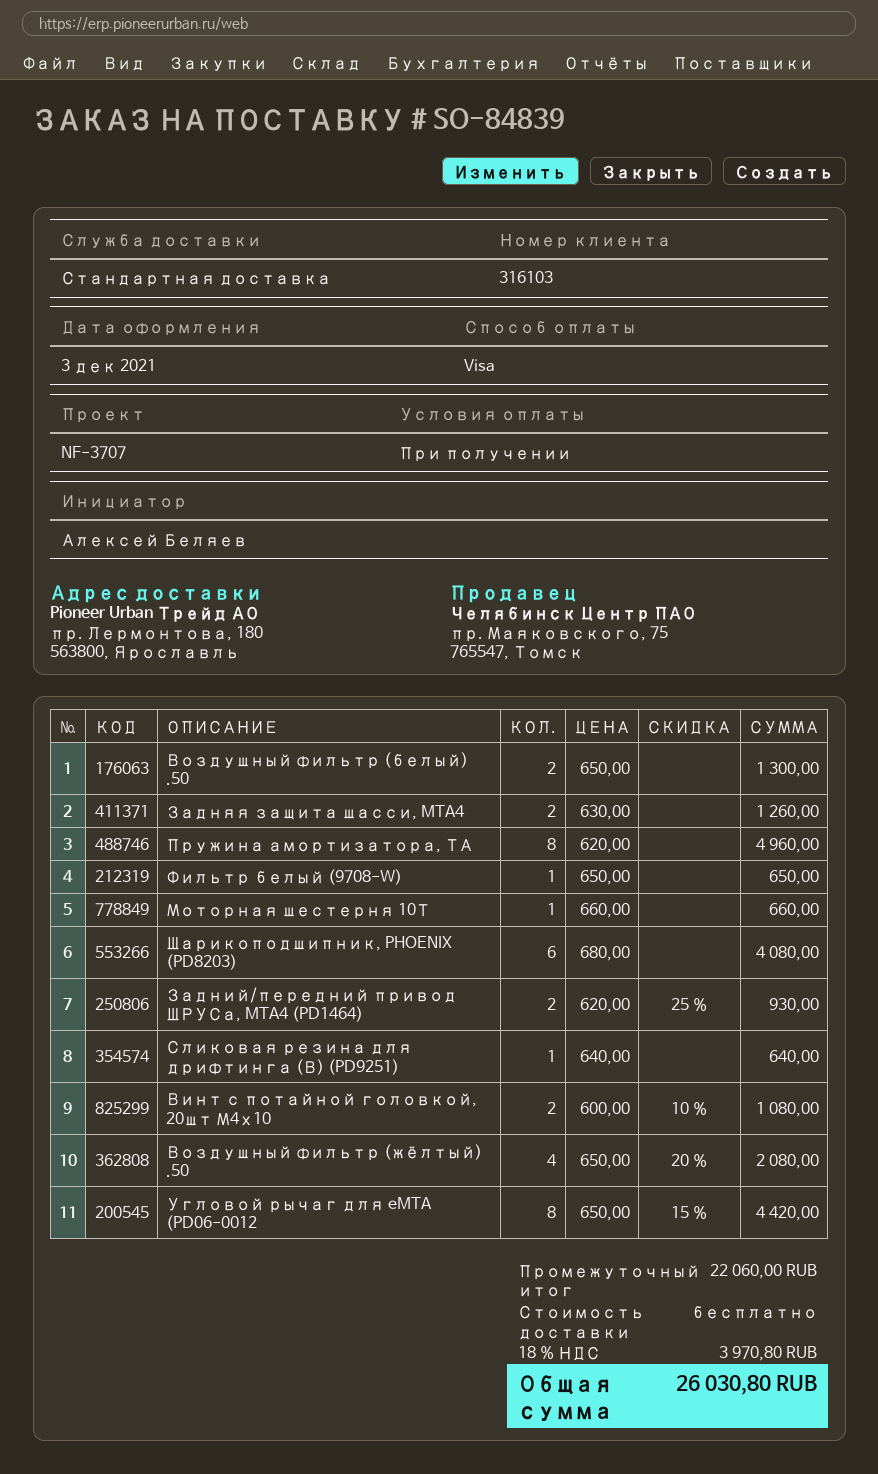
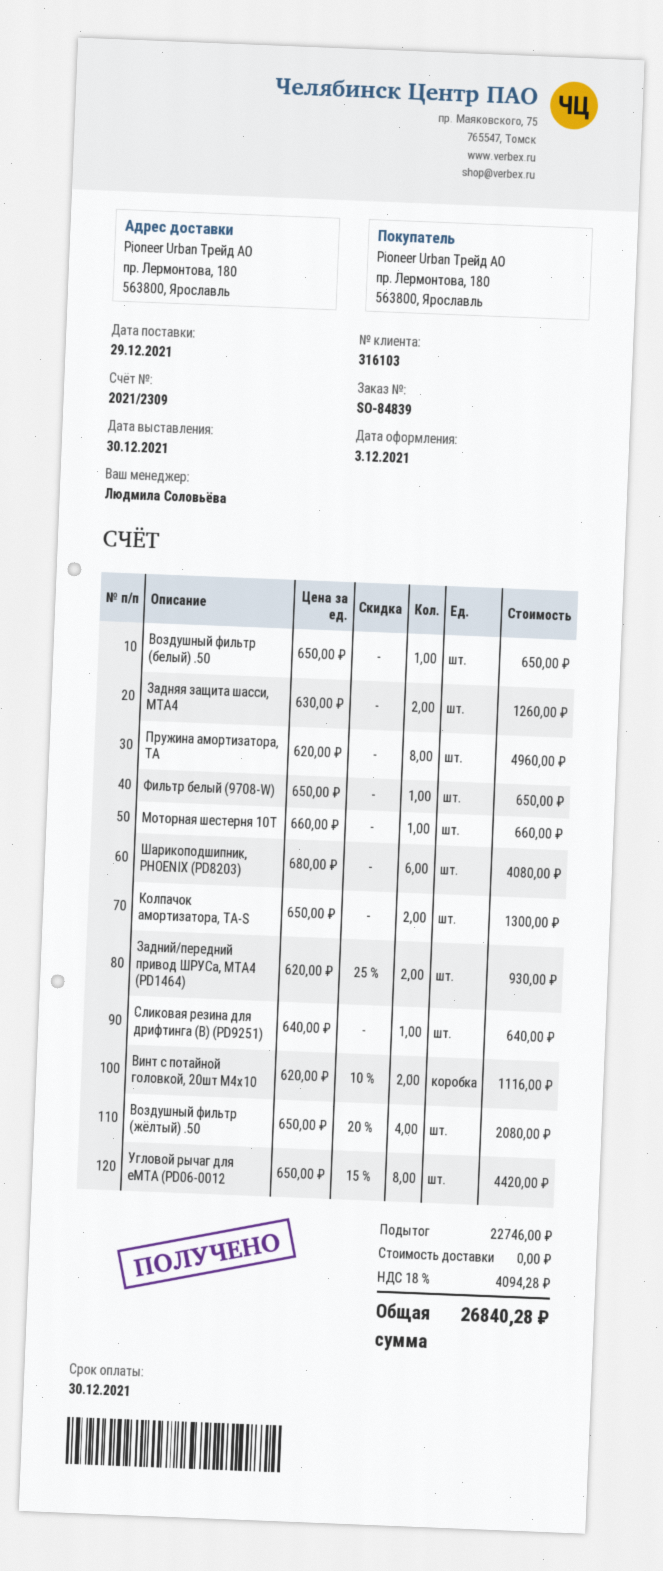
Воздушный фильтр (белый) .50: 2 x 650.00 = 1300.00 -> 1 x 650.00 = 650.00
Винт с потайной головкой, 20шт М4х10: 2 x 600.00 - 10% = 1080.00 -> 2 x 620.00 - 10% = 1116.00
Колпачок амортизатора, ТА-S: none -> 2 x 650.00 = 1300.00
subtotal: 22060.00 -> 22746.00
tax: 18% = 3970.80 -> 18% = 4094.28
total: 26030.80 -> 26840.28

